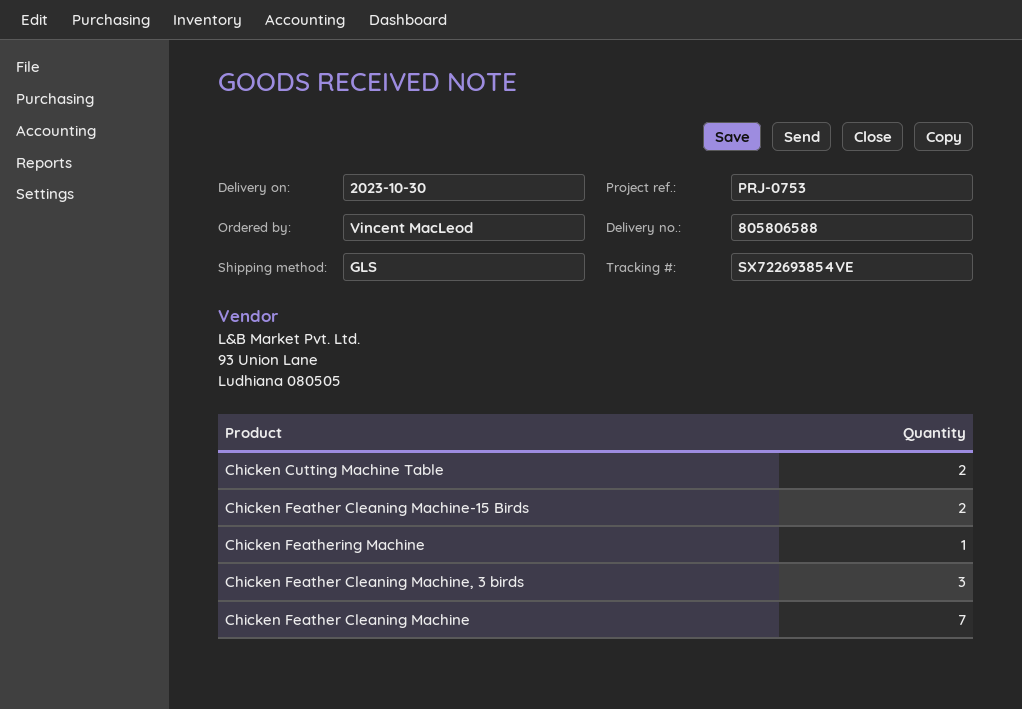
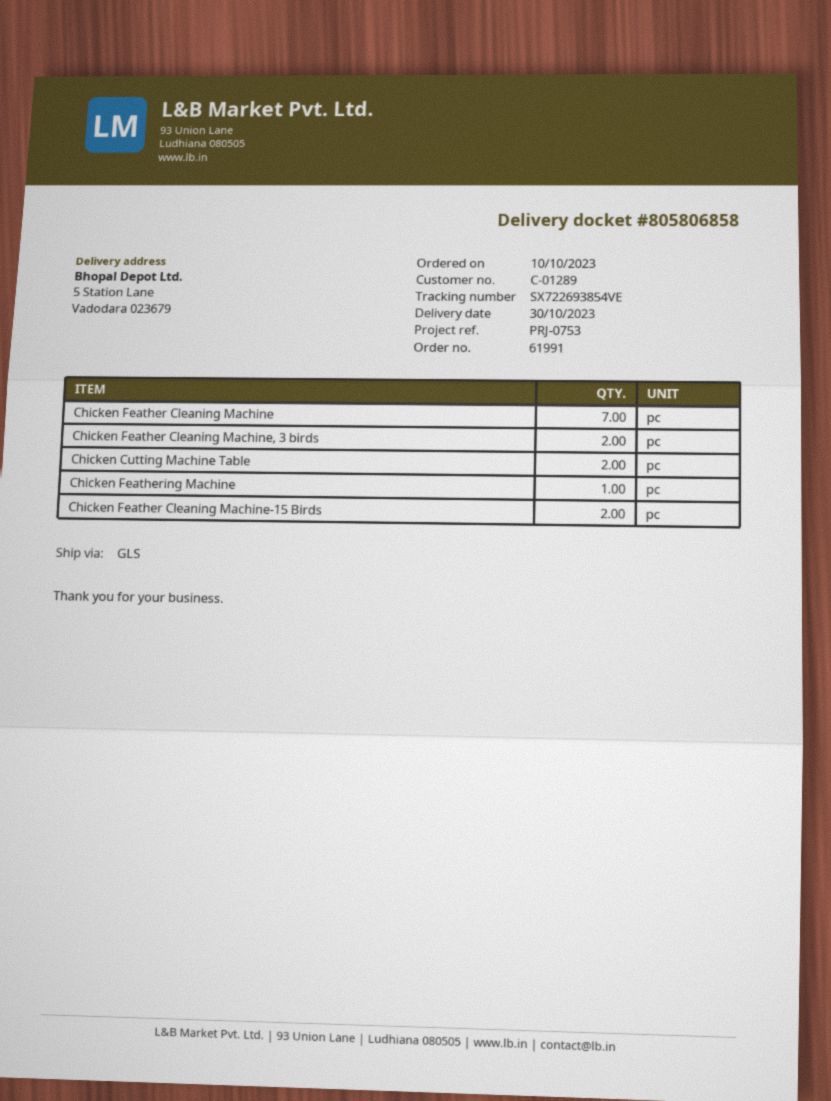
delivery note number: 805806588 -> 805806858
Chicken Feather Cleaning Machine, 3 birds: 3 -> 2

